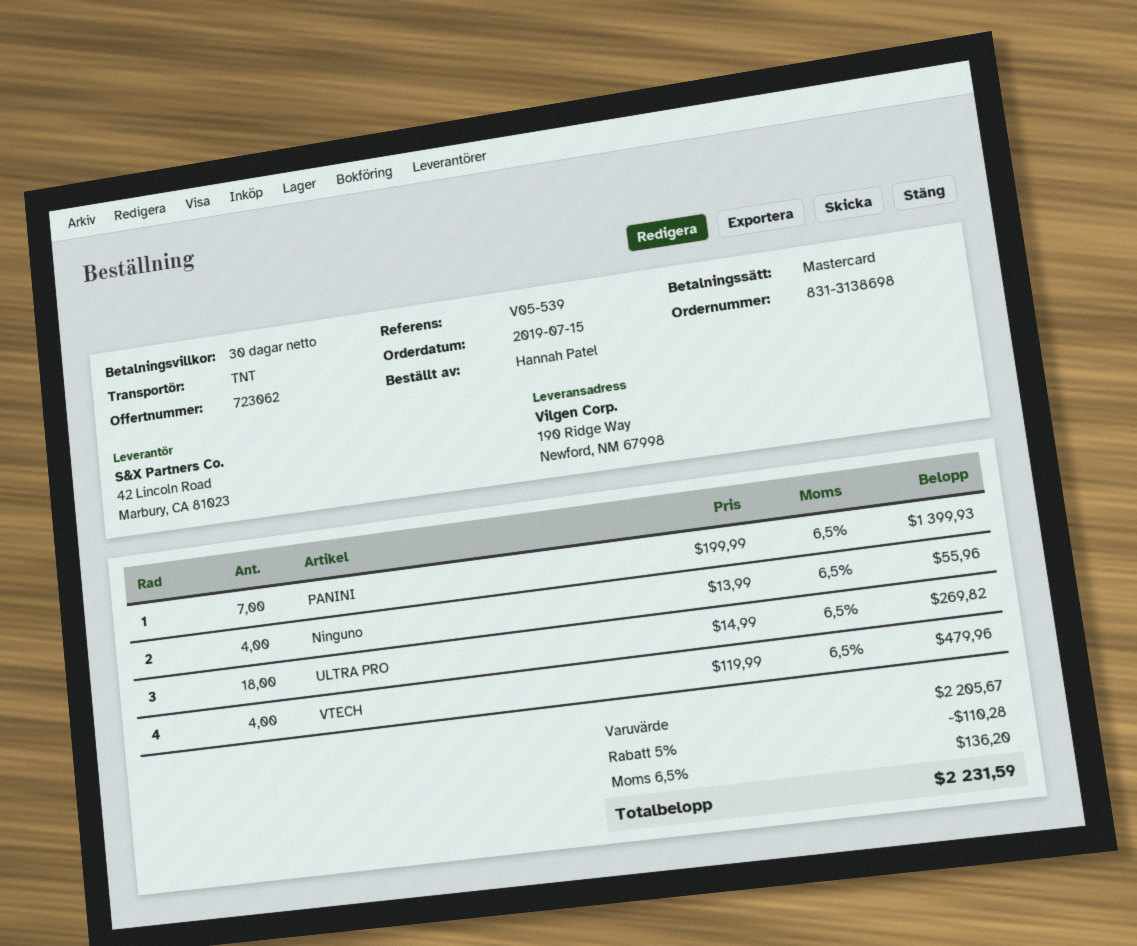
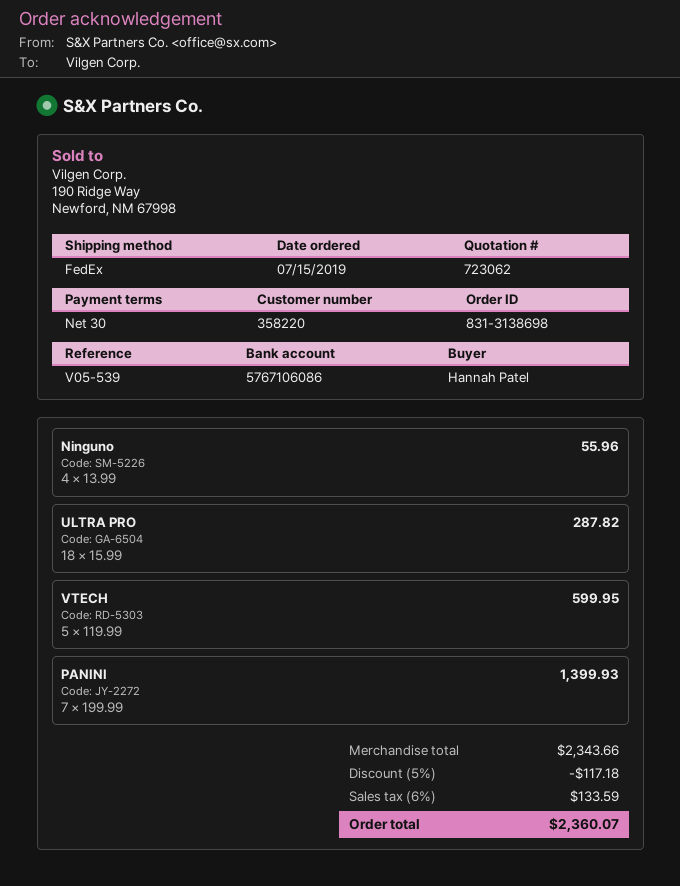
shipping method: TNT -> FedEx
ULTRA PRO: 18 x 14.99 = 269.82 -> 18 x 15.99 = 287.82
VTECH: 4 x 119.99 = 479.96 -> 5 x 119.99 = 599.95
subtotal: 2205.67 -> 2343.66
discount: 5% = 110.28 -> 5% = 117.18
tax: 6.5% = 136.20 -> 6% = 133.59
total: 2231.59 -> 2360.07

